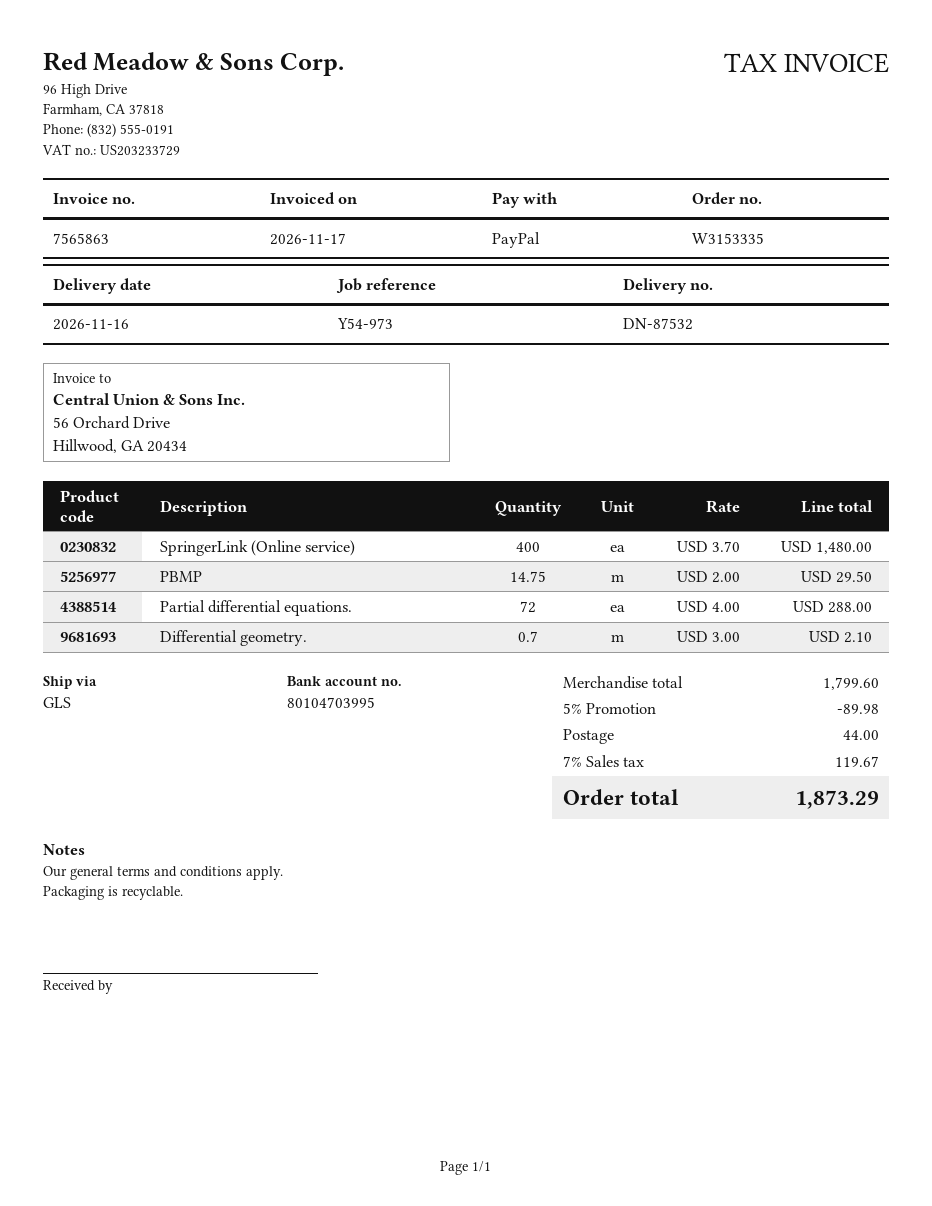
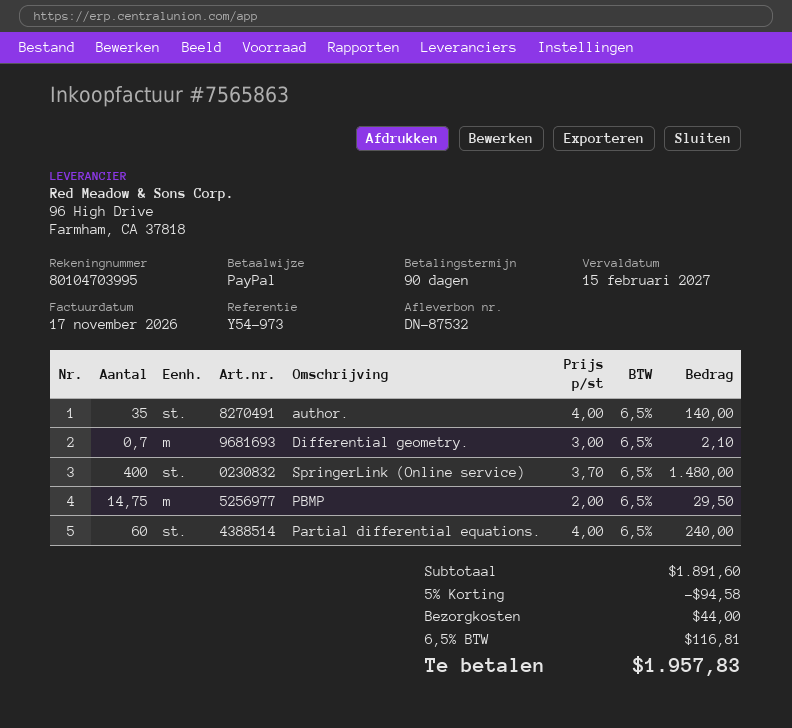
Partial differential equations.: 72 x 4.00 = 288.00 -> 60 x 4.00 = 240.00
author.: none -> 35 x 4.00 = 140.00
subtotal: 1799.60 -> 1891.60
discount: 5% = 89.98 -> 5% = 94.58
tax: 7% = 119.67 -> 6.5% = 116.81
total: 1873.29 -> 1957.83

